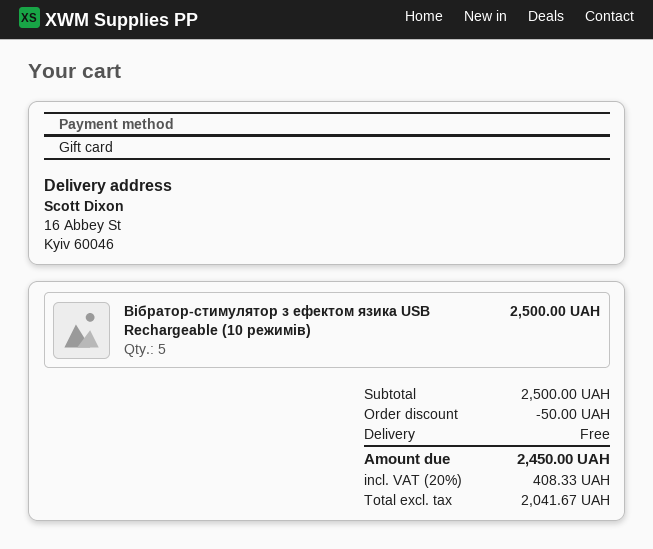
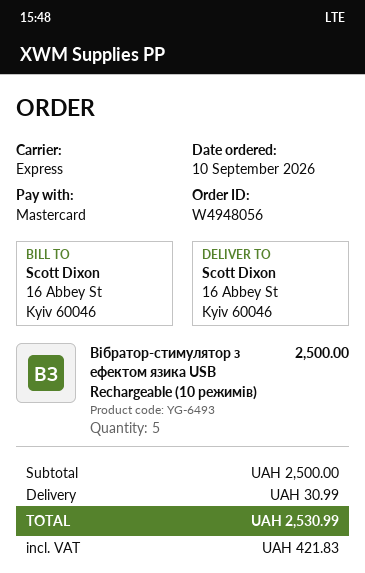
payment method: gift card -> Mastercard
discount: 50.00 -> none
shipping: 0.00 -> 30.99
tax: 408.33 -> 421.83
total: 2450.00 -> 2530.99

